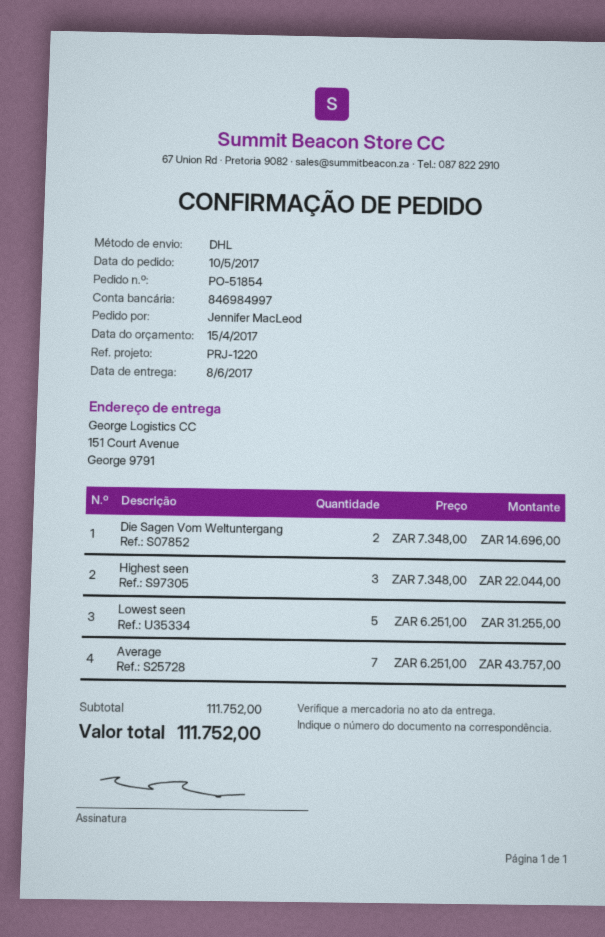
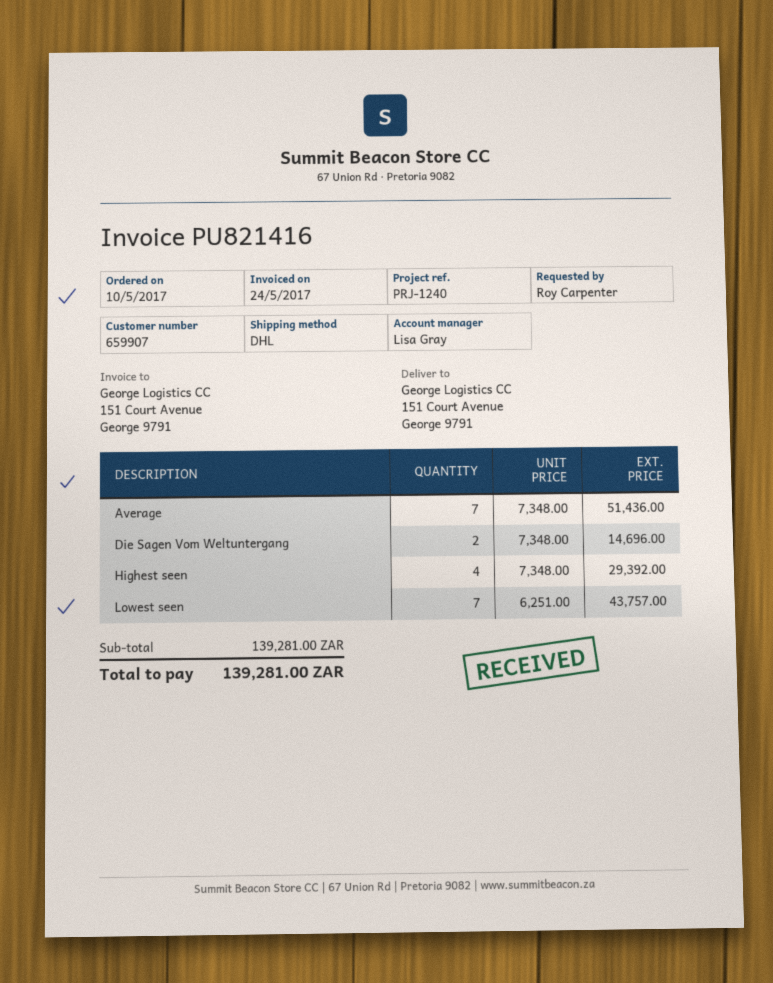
reference: PRJ-1220 -> PRJ-1240
ordered by: Jennifer MacLeod -> Roy Carpenter
Highest seen: 3 x 7348.00 = 22044.00 -> 4 x 7348.00 = 29392.00
Lowest seen: 5 x 6251.00 = 31255.00 -> 7 x 6251.00 = 43757.00
Average: 7 x 6251.00 = 43757.00 -> 7 x 7348.00 = 51436.00
subtotal: 111752.00 -> 139281.00
total: 111752.00 -> 139281.00

